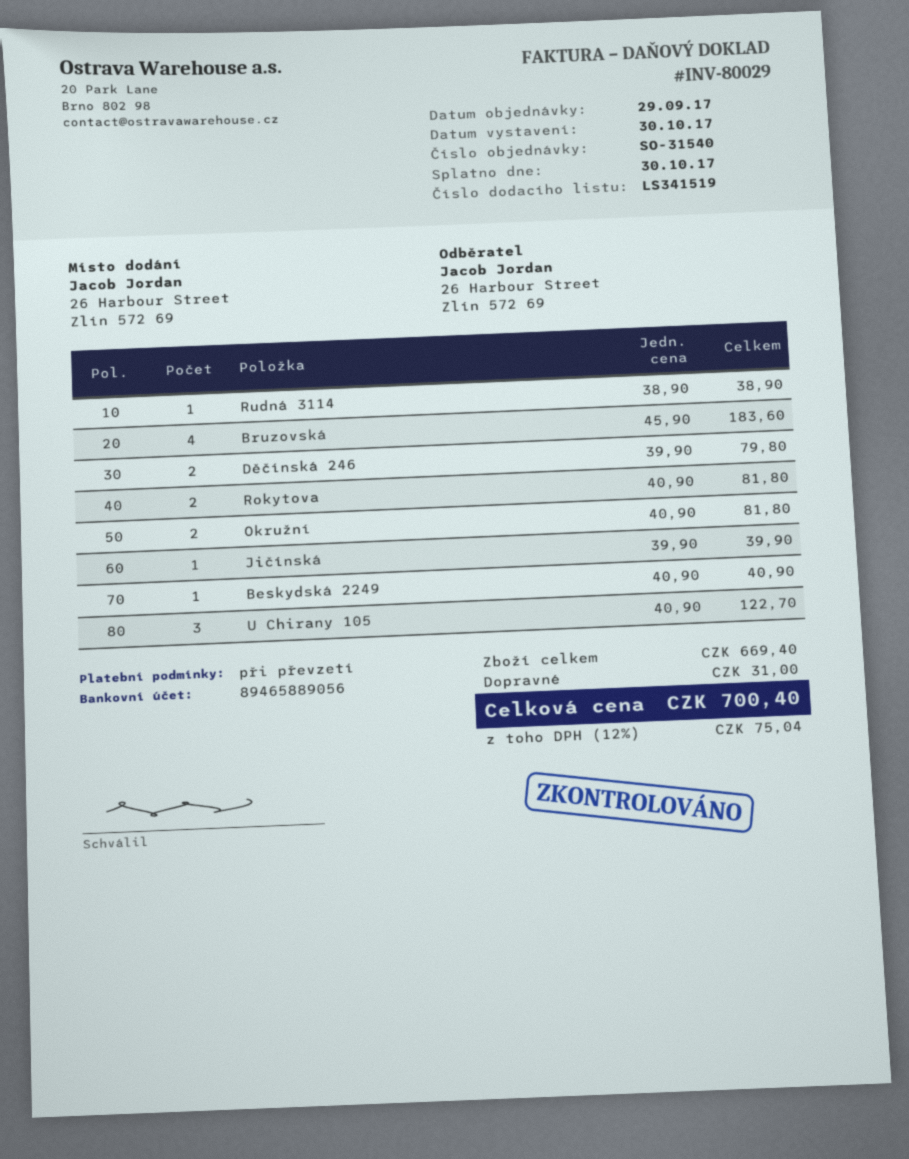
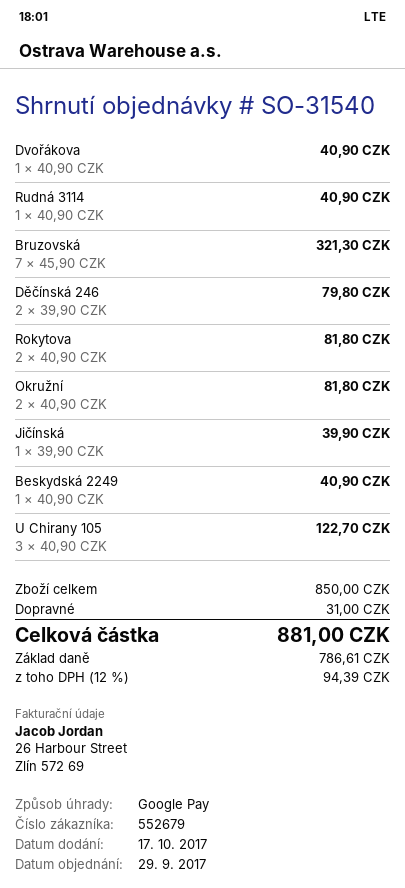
Rudná 3114: 1 x 38.90 = 38.90 -> 1 x 40.90 = 40.90
Bruzovská: 4 x 45.90 = 183.60 -> 7 x 45.90 = 321.30
Dvořákova: none -> 1 x 40.90 = 40.90
subtotal: 669.40 -> 850.00
tax: 12% = 75.04 -> 12% = 94.39
total: 700.40 -> 881.00

